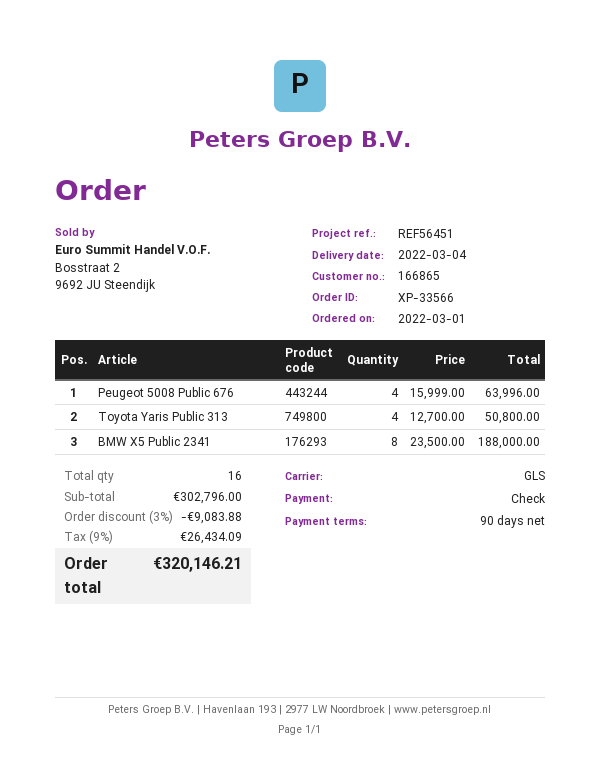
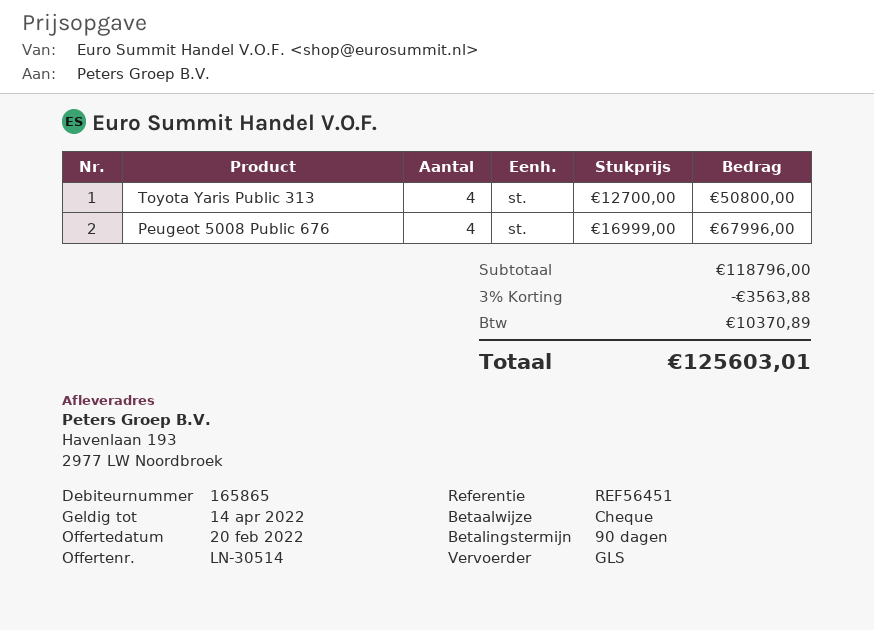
customer number: 166865 -> 165865
Peugeot 5008 Public 676: 4 x 15999.00 = 63996.00 -> 4 x 16999.00 = 67996.00
BMW X5 Public 2341: 8 x 23500.00 = 188000.00 -> none
subtotal: 302796.00 -> 118796.00
discount: 3% = 9083.88 -> 3% = 3563.88
tax: 26434.09 -> 10370.89
total: 320146.21 -> 125603.01

